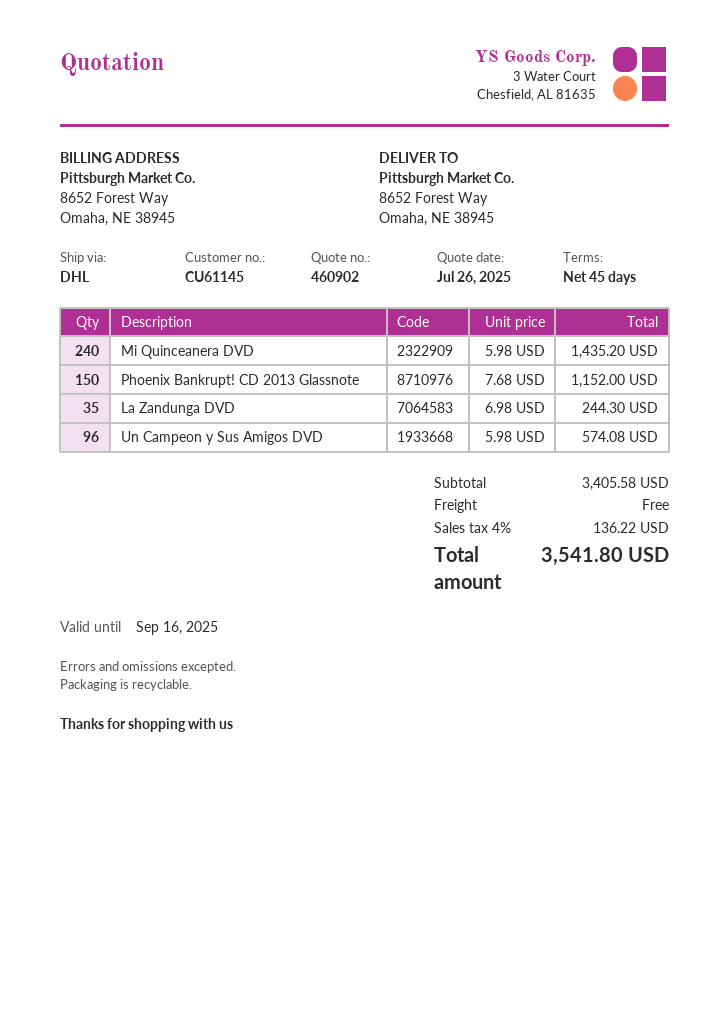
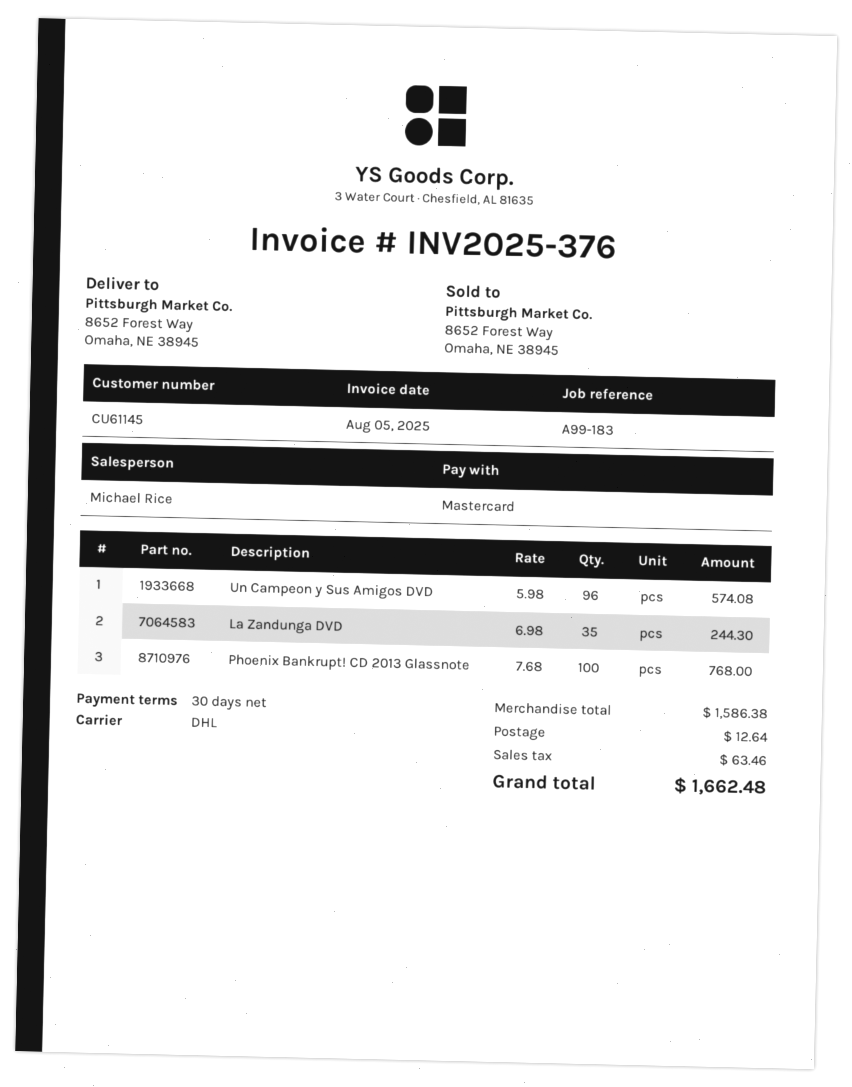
payment terms: 45 days -> 30 days
Mi Quinceanera DVD: 240 x 5.98 = 1435.20 -> none
Phoenix Bankrupt! CD 2013 Glassnote: 150 x 7.68 = 1152.00 -> 100 x 7.68 = 768.00
subtotal: 3405.58 -> 1586.38
shipping: 0.00 -> 12.64
tax: 136.22 -> 63.46
total: 3541.80 -> 1662.48

